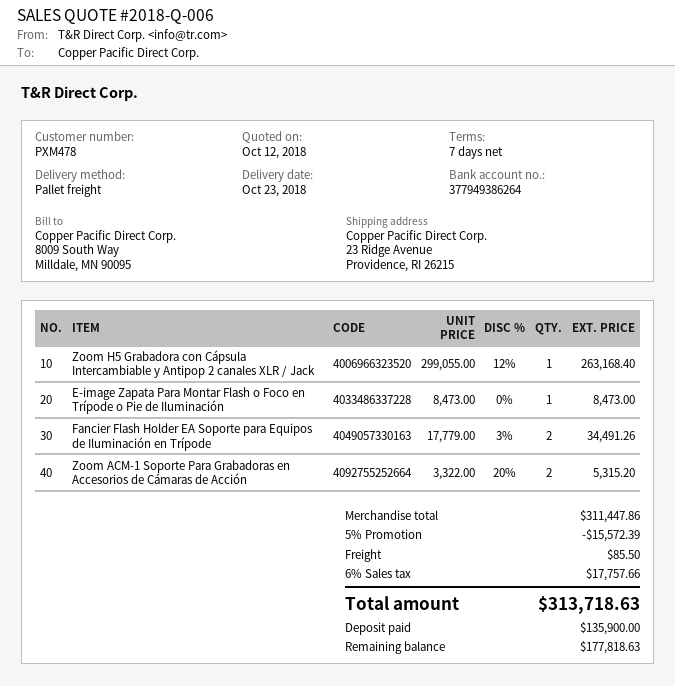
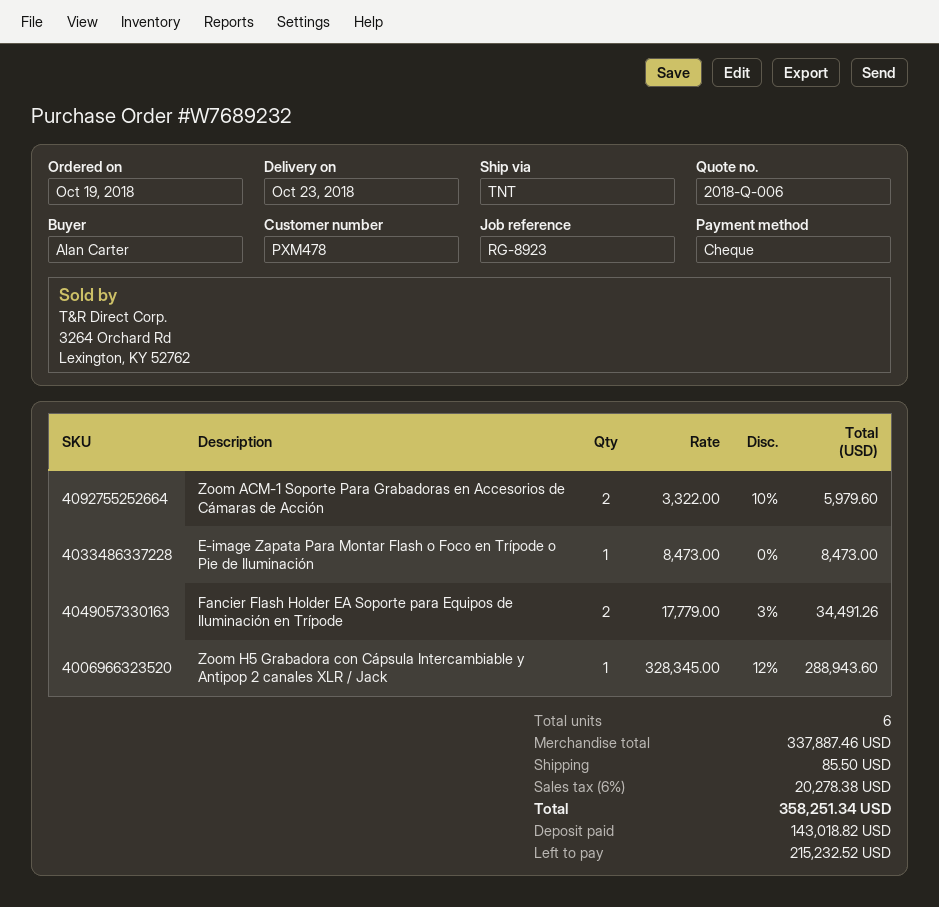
shipping method: pallet freight -> TNT
Zoom H5 Grabadora con Cápsula Intercambiable y Antipop 2 canales XLR / Jack: 1 x 299055.00 - 12% = 263168.40 -> 1 x 328345.00 - 12% = 288943.60
Zoom ACM-1 Soporte Para Grabadoras en Accesorios de Cámaras de Acción: 2 x 3322.00 - 20% = 5315.20 -> 2 x 3322.00 - 10% = 5979.60
subtotal: 311447.86 -> 337887.46
discount: 5% = 15572.39 -> none
tax: 6% = 17757.66 -> 6% = 20278.38
total: 313718.63 -> 358251.34
deposit: 135900.00 -> 143018.82
balance: 177818.63 -> 215232.52

